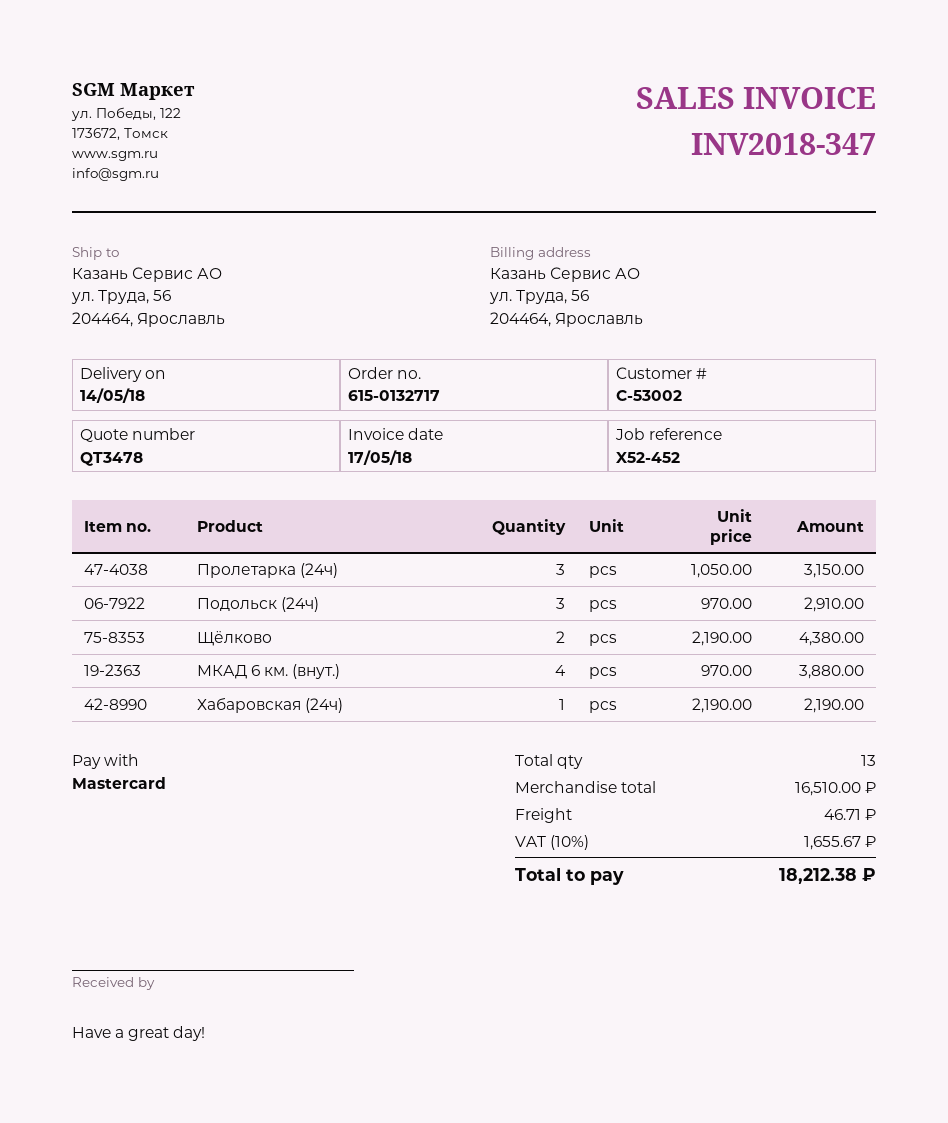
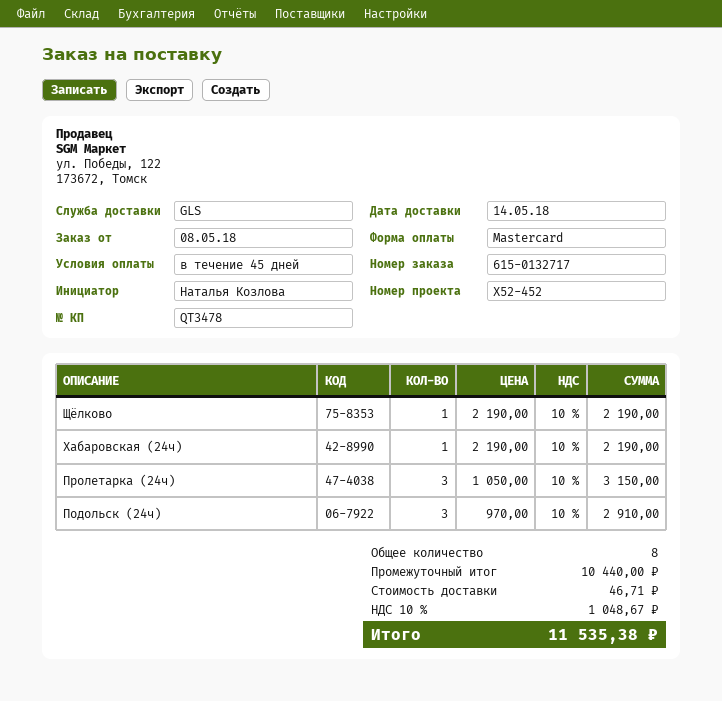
Щёлково: 2 x 2190.00 = 4380.00 -> 1 x 2190.00 = 2190.00
МКАД 6 км. (внут.): 4 x 970.00 = 3880.00 -> none
total quantity: 13 -> 8
subtotal: 16510.00 -> 10440.00
tax: 10% = 1655.67 -> 10% = 1048.67
total: 18212.38 -> 11535.38

